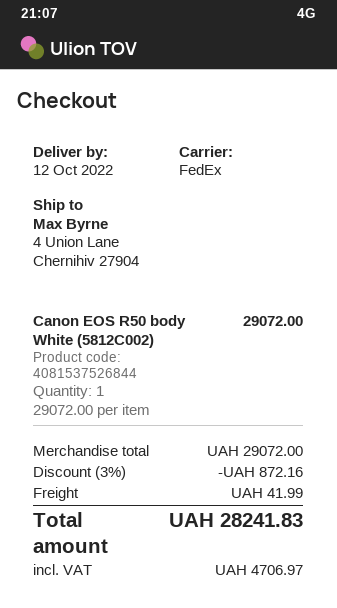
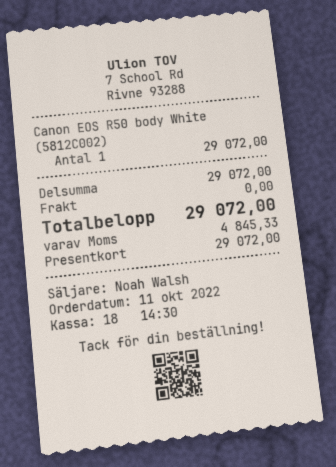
discount: 3% = 872.16 -> none
shipping: 41.99 -> 0.00
tax: 4706.97 -> 4845.33
total: 28241.83 -> 29072.00

